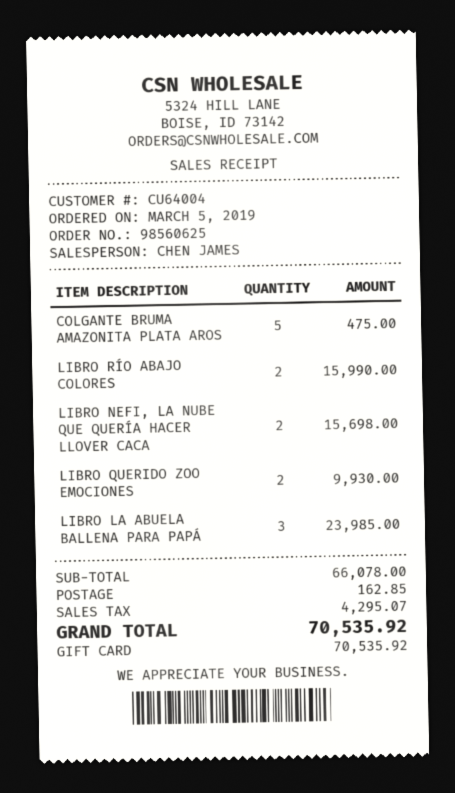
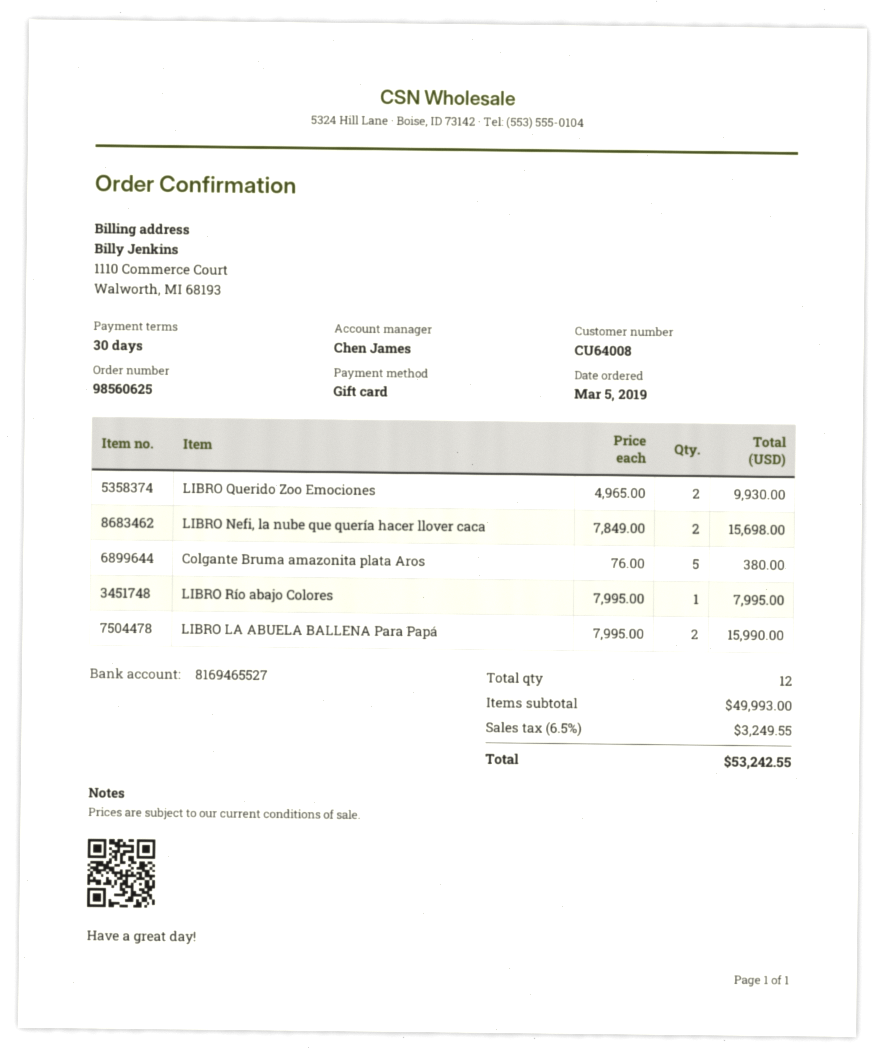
customer number: CU64004 -> CU64008
COLGANTE BRUMA AMAZONITA PLATA AROS: 5 for 475.00 -> 5 for 380.00
LIBRO RÍO ABAJO COLORES: 2 for 15990.00 -> 1 for 7995.00
LIBRO LA ABUELA BALLENA PARA PAPÁ: 3 for 23985.00 -> 2 for 15990.00
subtotal: 66078.00 -> 49993.00
shipping: 162.85 -> none
tax: 4295.07 -> 3249.55
total: 70535.92 -> 53242.55

